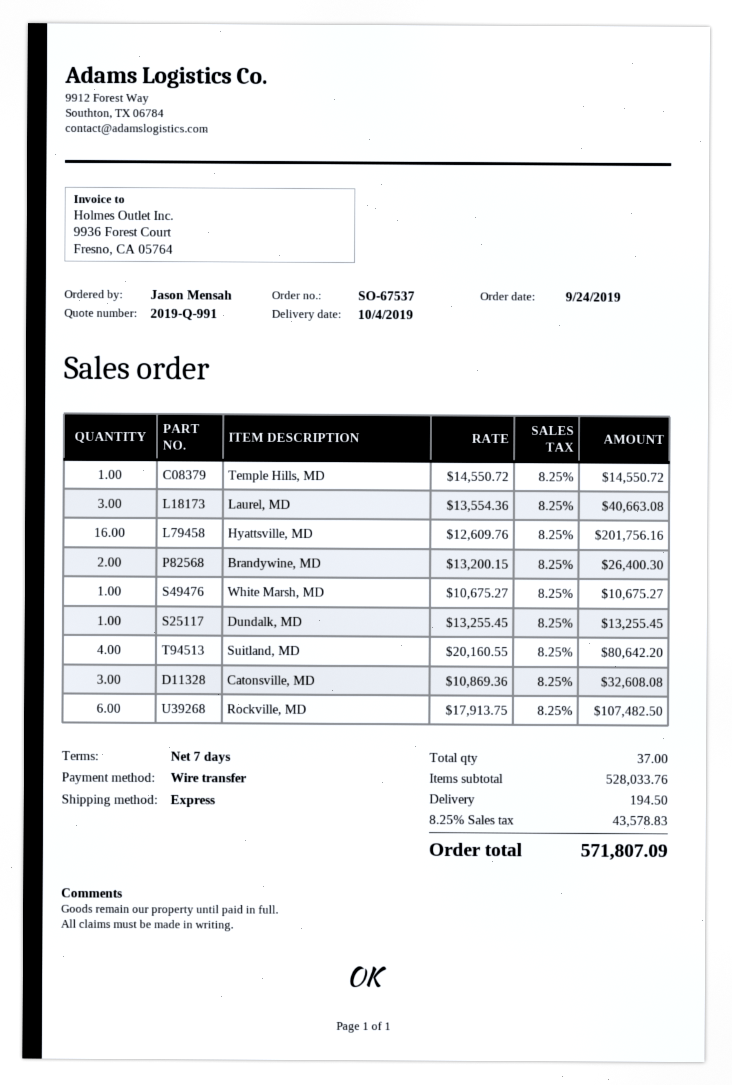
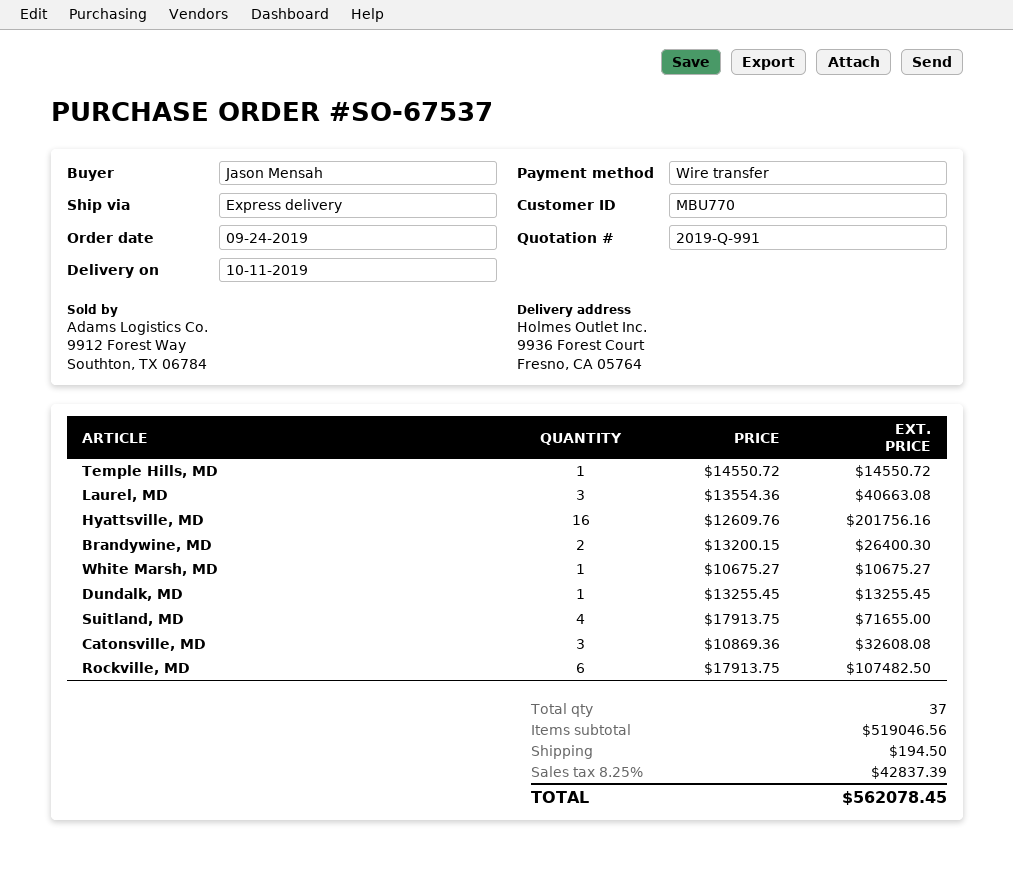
delivery date: 2019-10-04 -> 2019-10-11
Suitland, MD: 4 x 20160.55 = 80642.20 -> 4 x 17913.75 = 71655.00
subtotal: 528033.76 -> 519046.56
tax: 8.25% = 43578.83 -> 8.25% = 42837.39
total: 571807.09 -> 562078.45

